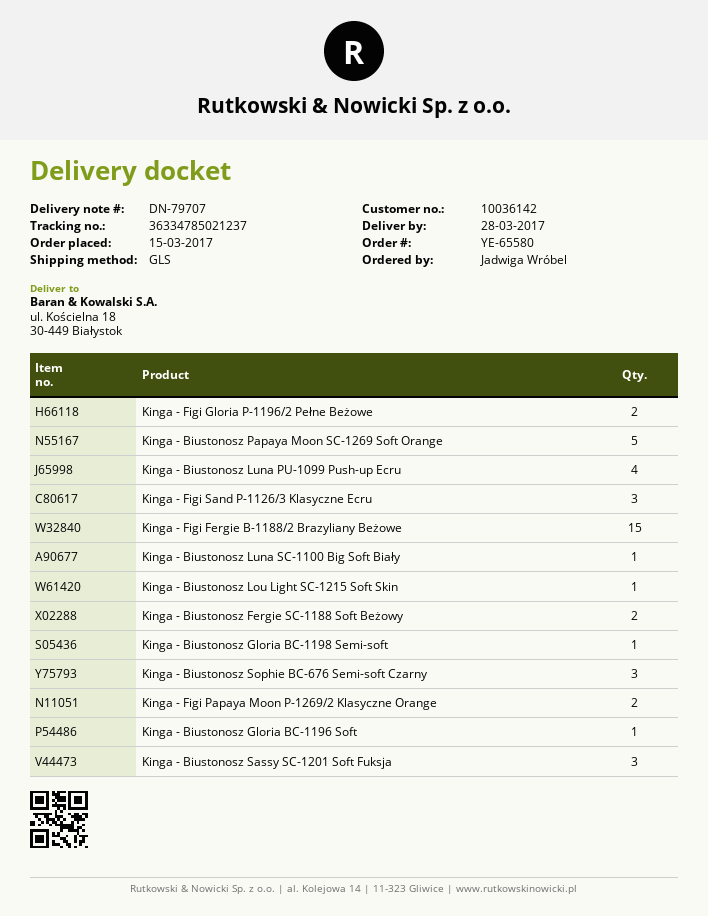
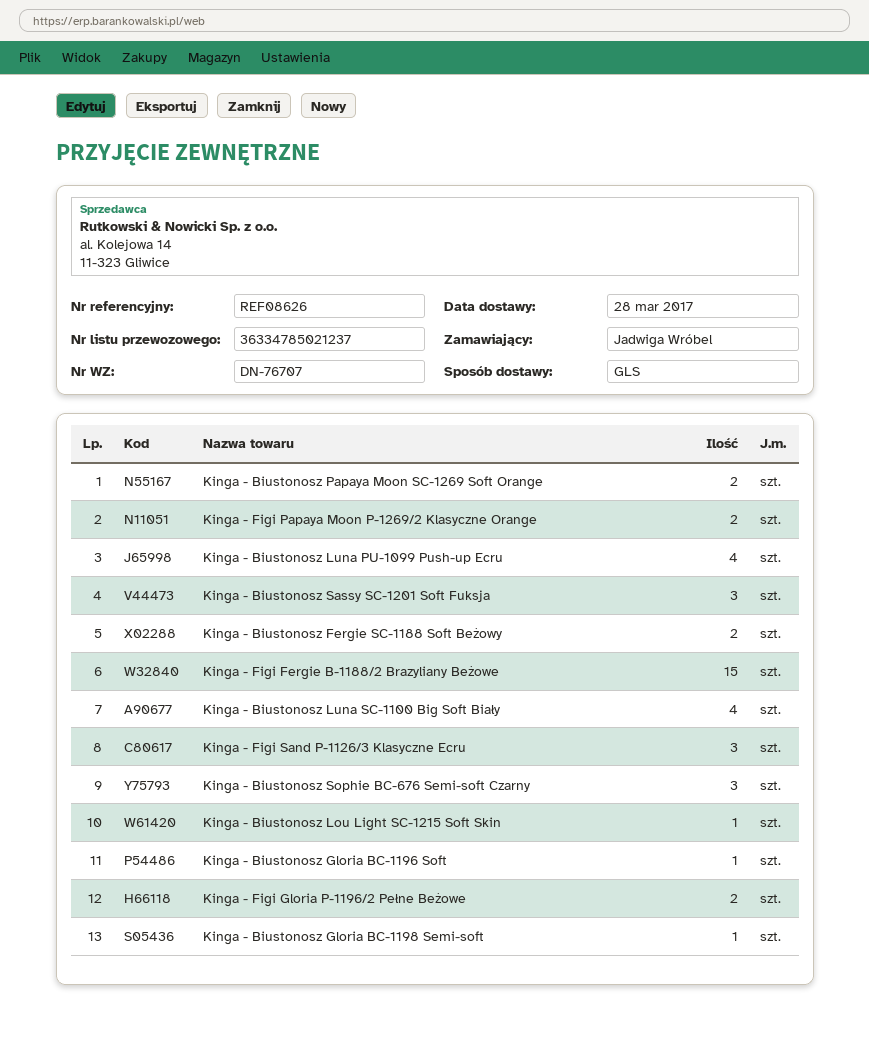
delivery note number: DN-79707 -> DN-76707
Kinga - Biustonosz Papaya Moon SC-1269 Soft Orange: 5 -> 2
Kinga - Biustonosz Luna SC-1100 Big Soft Biały: 1 -> 4

